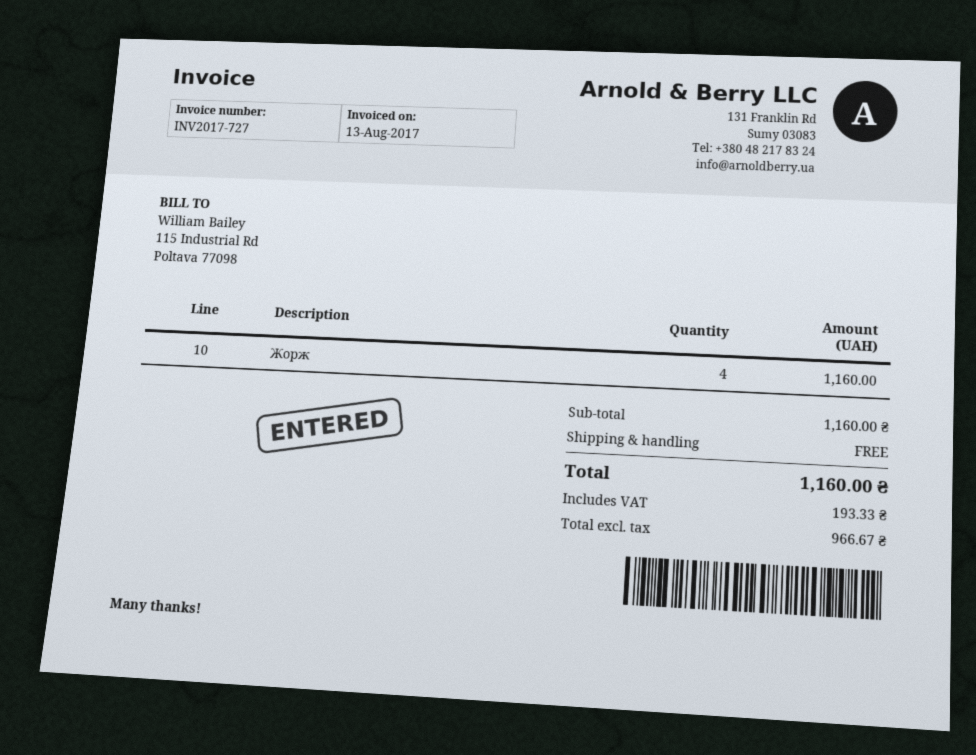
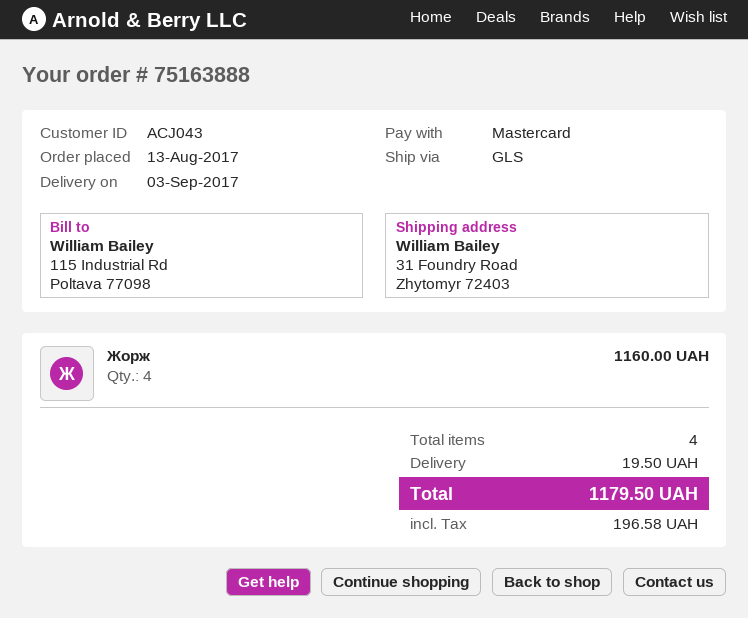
shipping: 0.00 -> 19.50
tax: 193.33 -> 196.58
total: 1160.00 -> 1179.50

